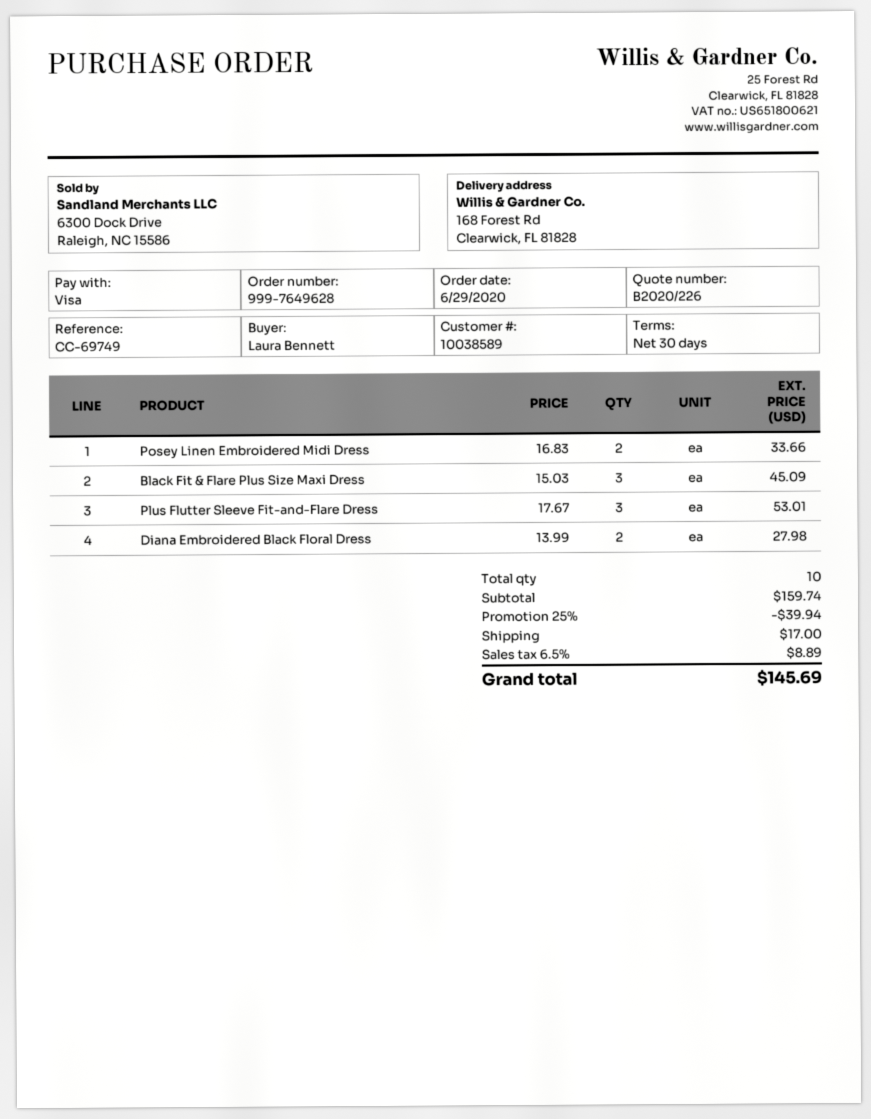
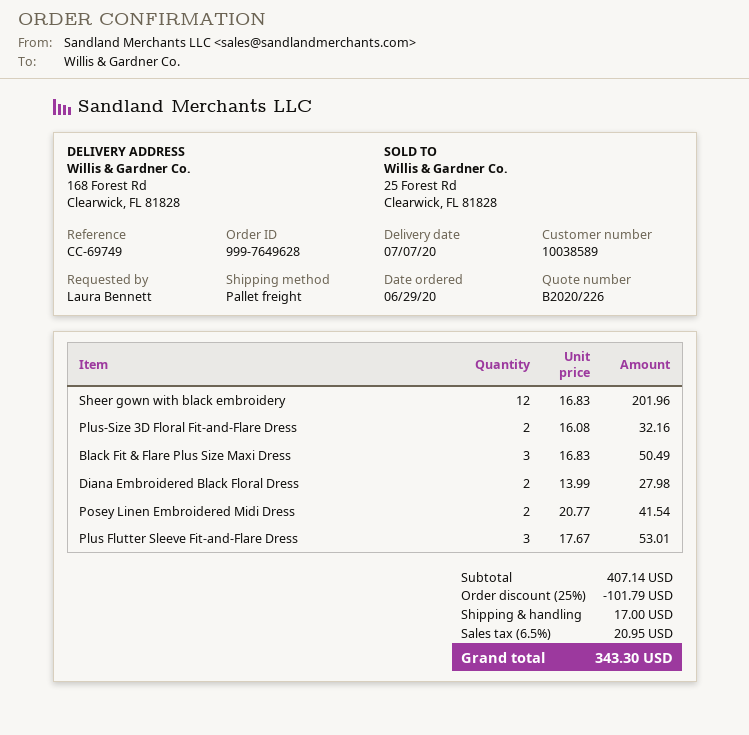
Posey Linen Embroidered Midi Dress: 2 x 16.83 = 33.66 -> 2 x 20.77 = 41.54
Black Fit & Flare Plus Size Maxi Dress: 3 x 15.03 = 45.09 -> 3 x 16.83 = 50.49
Sheer gown with black embroidery: none -> 12 x 16.83 = 201.96
Plus-Size 3D Floral Fit-and-Flare Dress: none -> 2 x 16.08 = 32.16
subtotal: 159.74 -> 407.14
discount: 25% = 39.94 -> 25% = 101.79
tax: 6.5% = 8.89 -> 6.5% = 20.95
total: 145.69 -> 343.30

